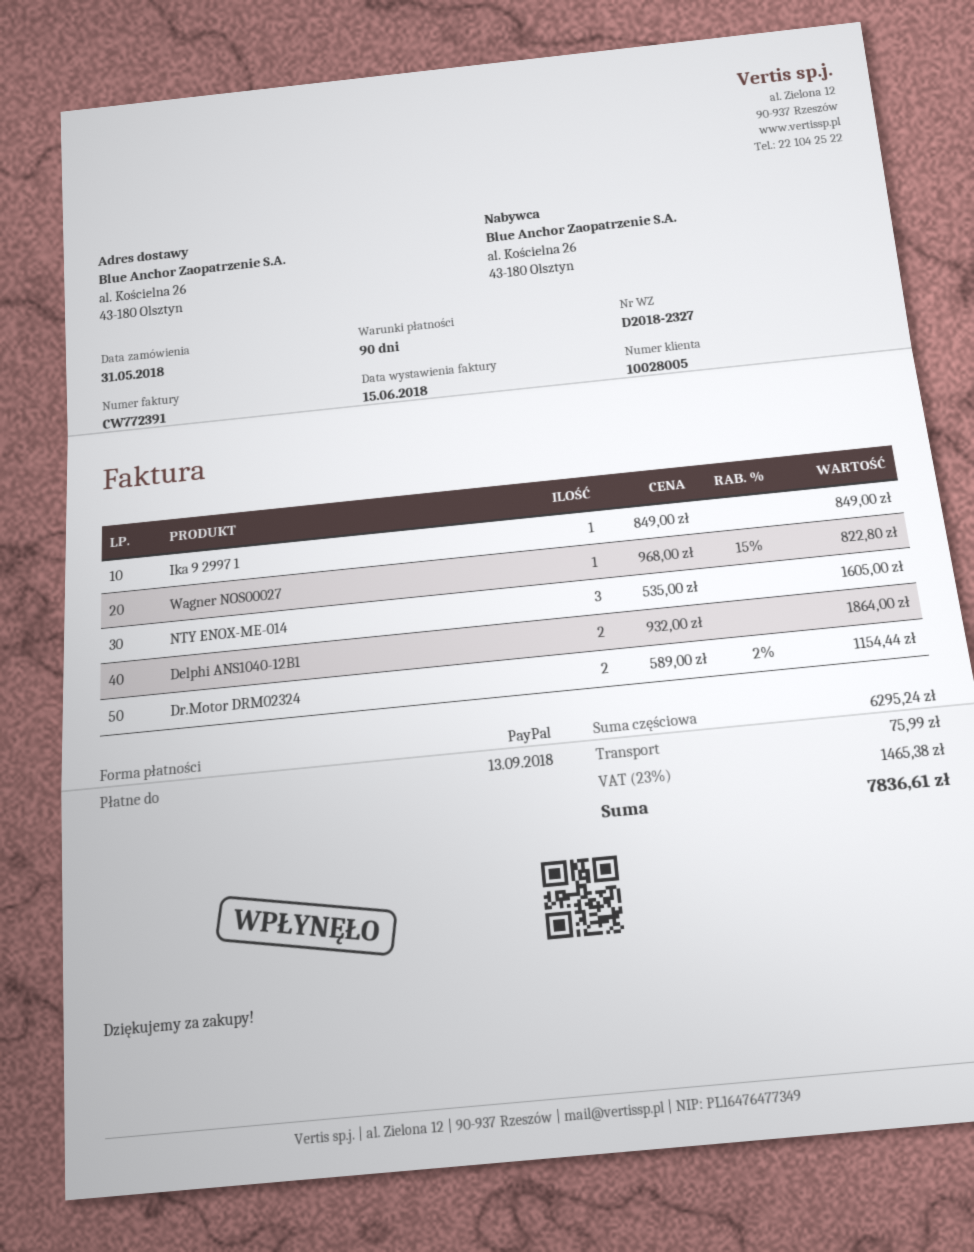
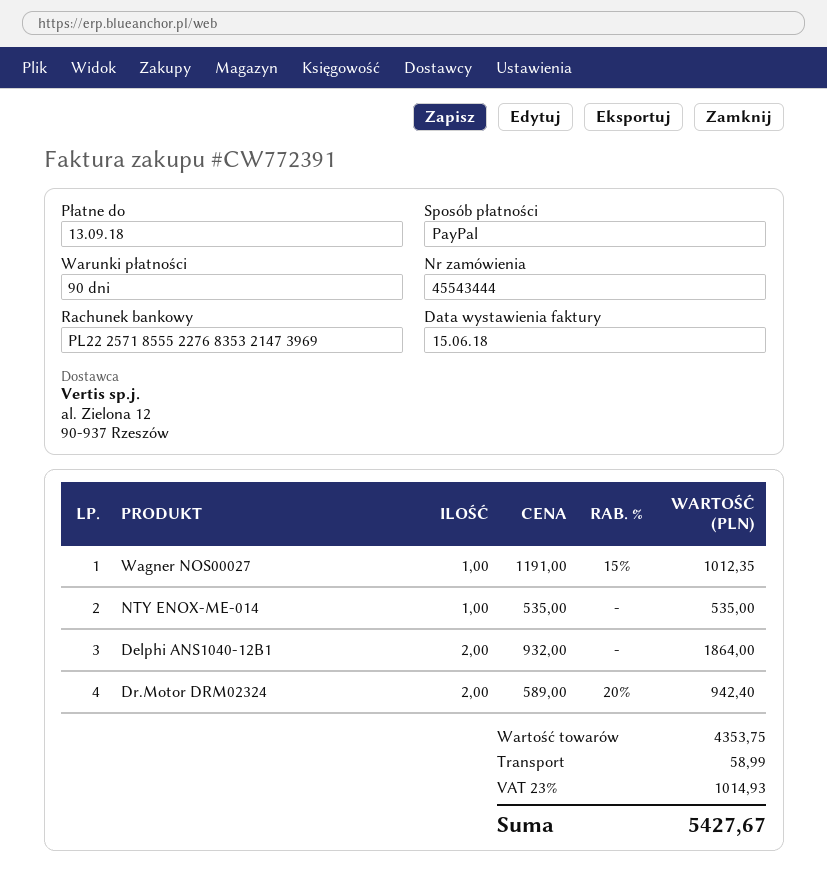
Ika 9 2997 1: 1 x 849.00 = 849.00 -> none
Wagner NOS00027: 1 x 968.00 - 15% = 822.80 -> 1 x 1191.00 - 15% = 1012.35
NTY ENOX-ME-014: 3 x 535.00 = 1605.00 -> 1 x 535.00 = 535.00
Dr.Motor DRM02324: 2 x 589.00 - 2% = 1154.44 -> 2 x 589.00 - 20% = 942.40
subtotal: 6295.24 -> 4353.75
shipping: 75.99 -> 58.99
tax: 23% = 1465.38 -> 23% = 1014.93
total: 7836.61 -> 5427.67

